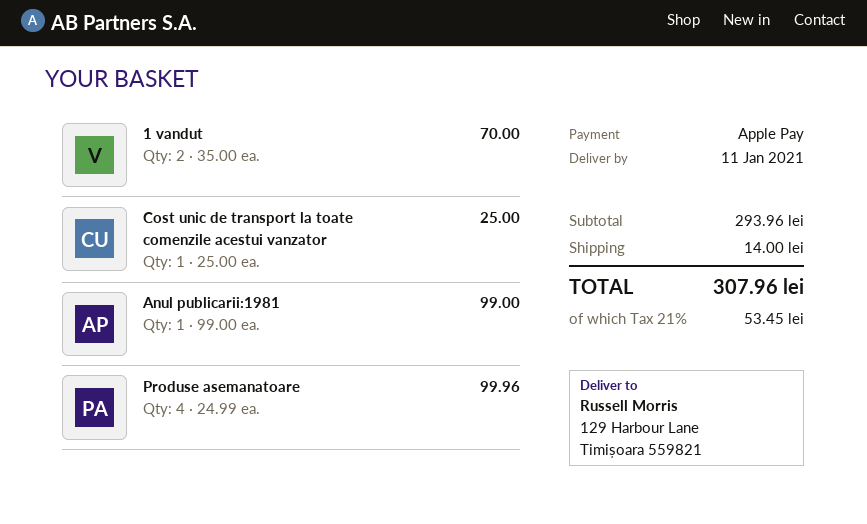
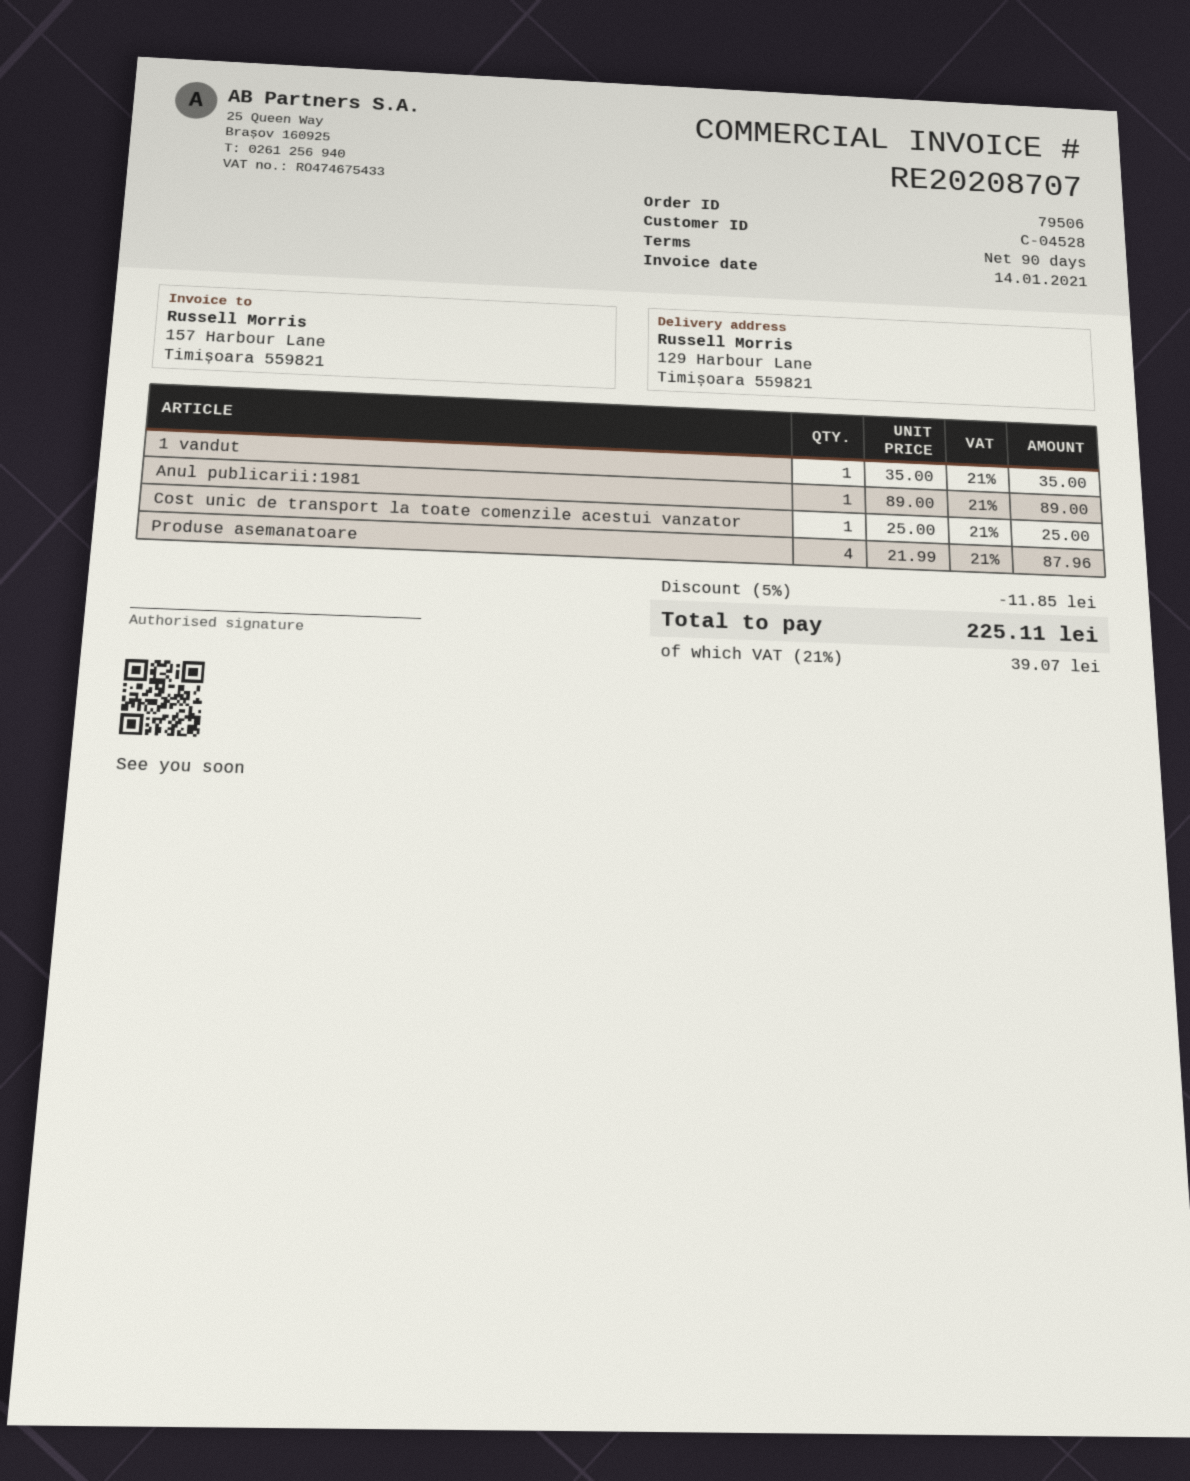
1 vandut: 2 x 35.00 = 70.00 -> 1 x 35.00 = 35.00
Anul publicarii:1981: 1 x 99.00 = 99.00 -> 1 x 89.00 = 89.00
Produse asemanatoare: 4 x 24.99 = 99.96 -> 4 x 21.99 = 87.96
discount: none -> 5% = 11.85
shipping: 14.00 -> none
tax: 21% = 53.45 -> 21% = 39.07
total: 307.96 -> 225.11

